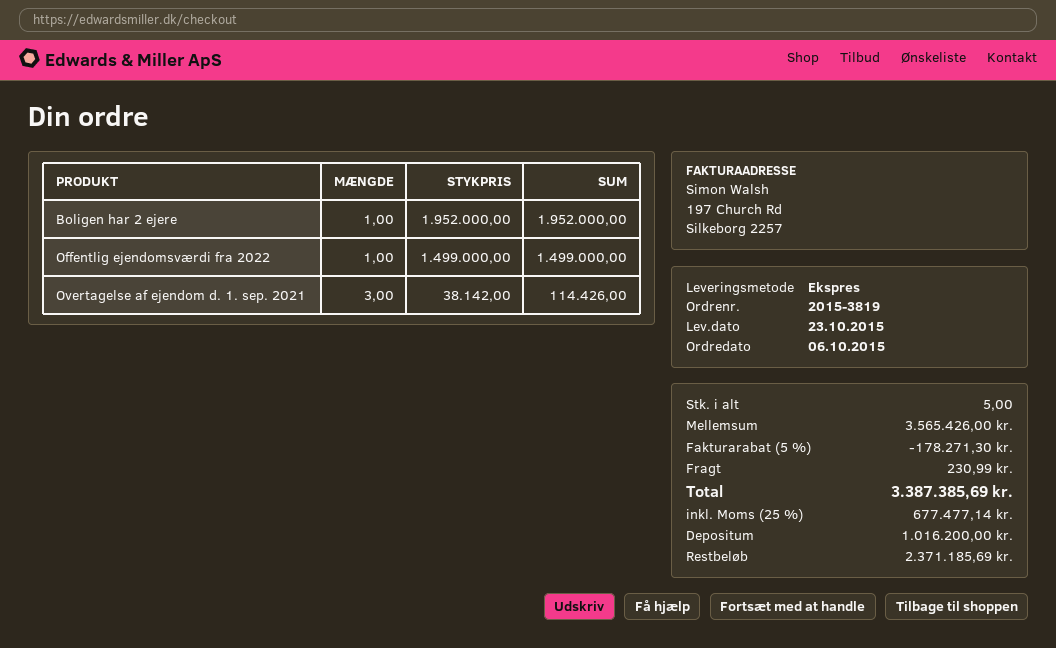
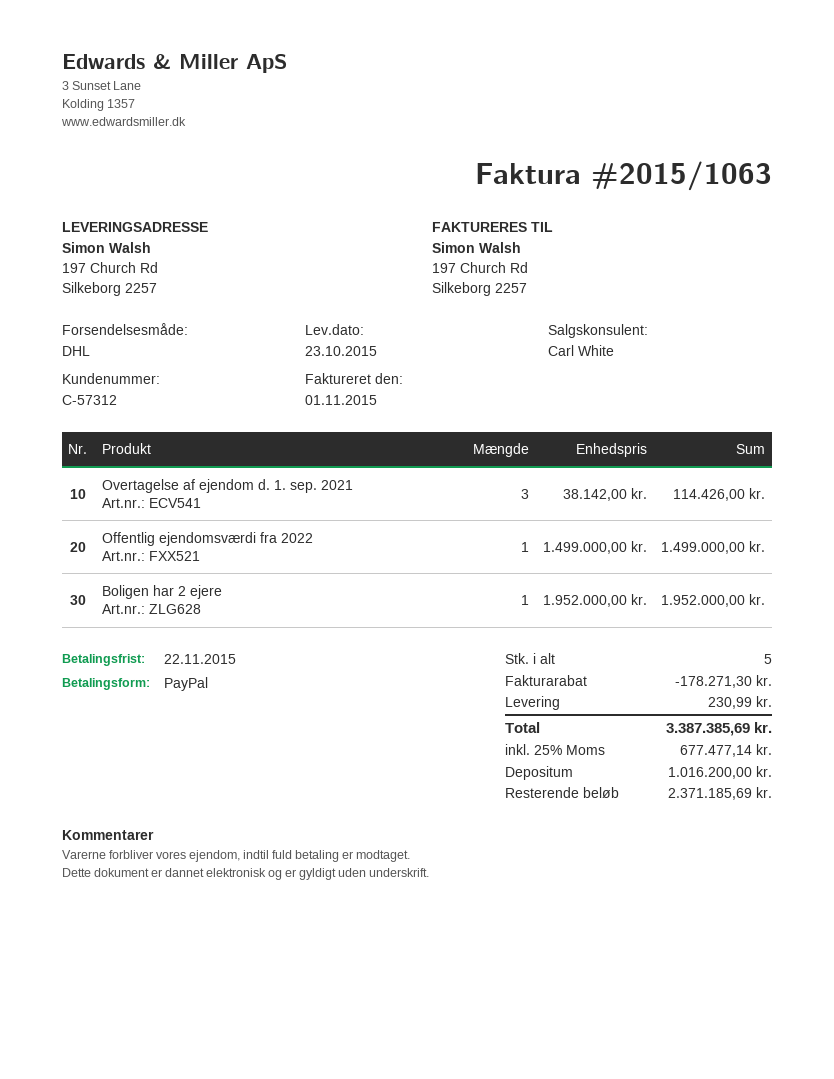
shipping method: express -> DHL

